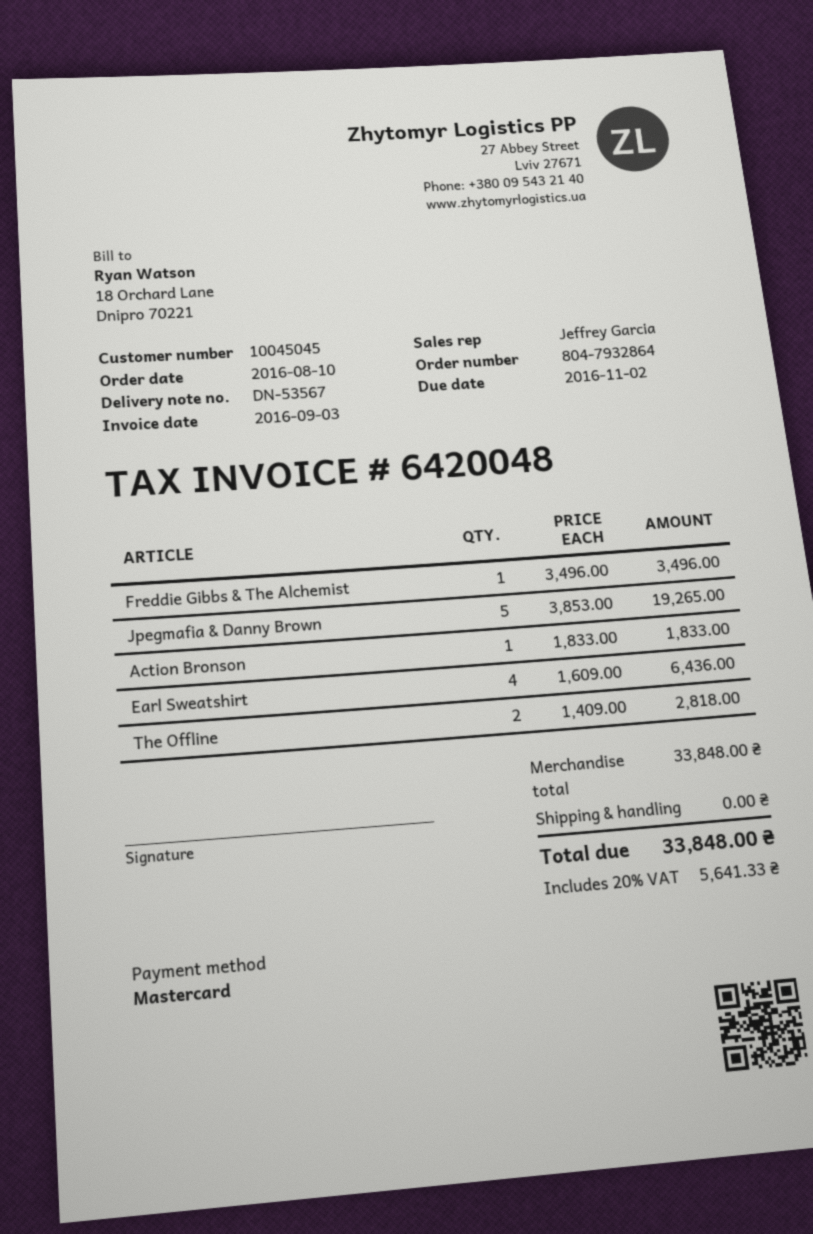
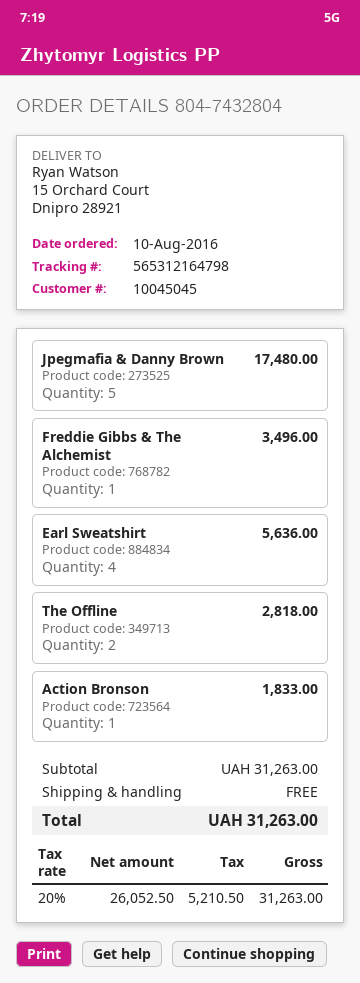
order number: 804-7932864 -> 804-7432804
Jpegmafia & Danny Brown: 5 for 19265.00 -> 5 for 17480.00
Earl Sweatshirt: 4 for 6436.00 -> 4 for 5636.00
subtotal: 33848.00 -> 31263.00
tax: 20% = 5641.33 -> 20% = 5210.50
total: 33848.00 -> 31263.00

